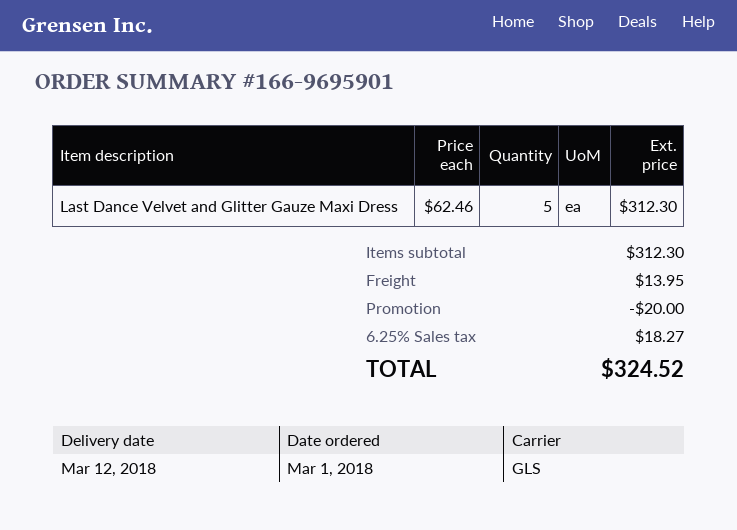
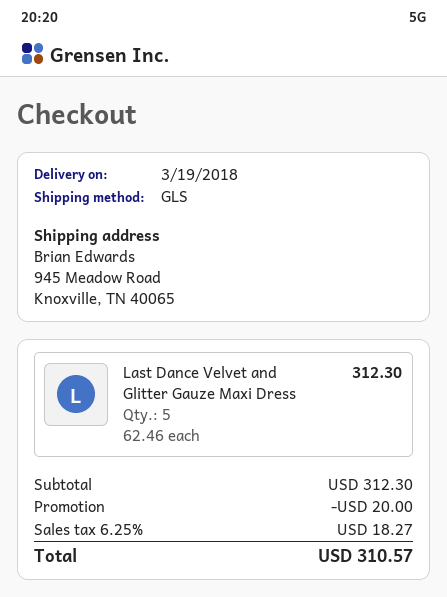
delivery date: 2018-03-12 -> 2018-03-19
shipping: 13.95 -> none
total: 324.52 -> 310.57

